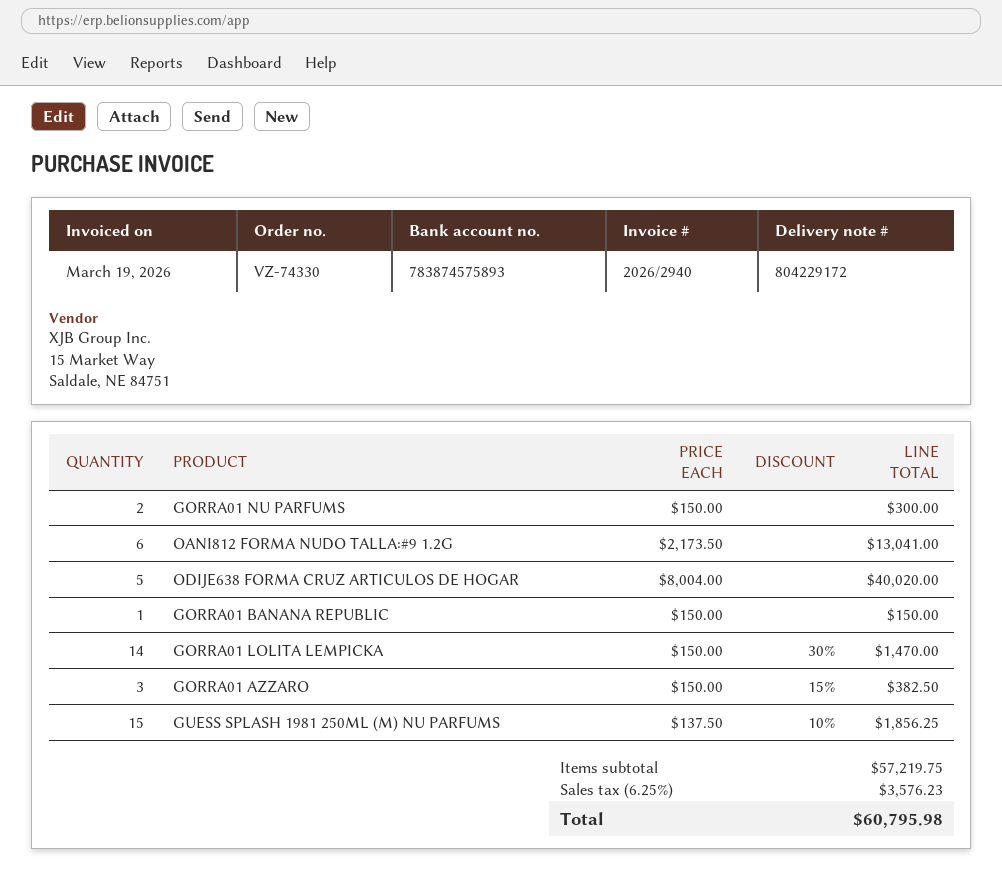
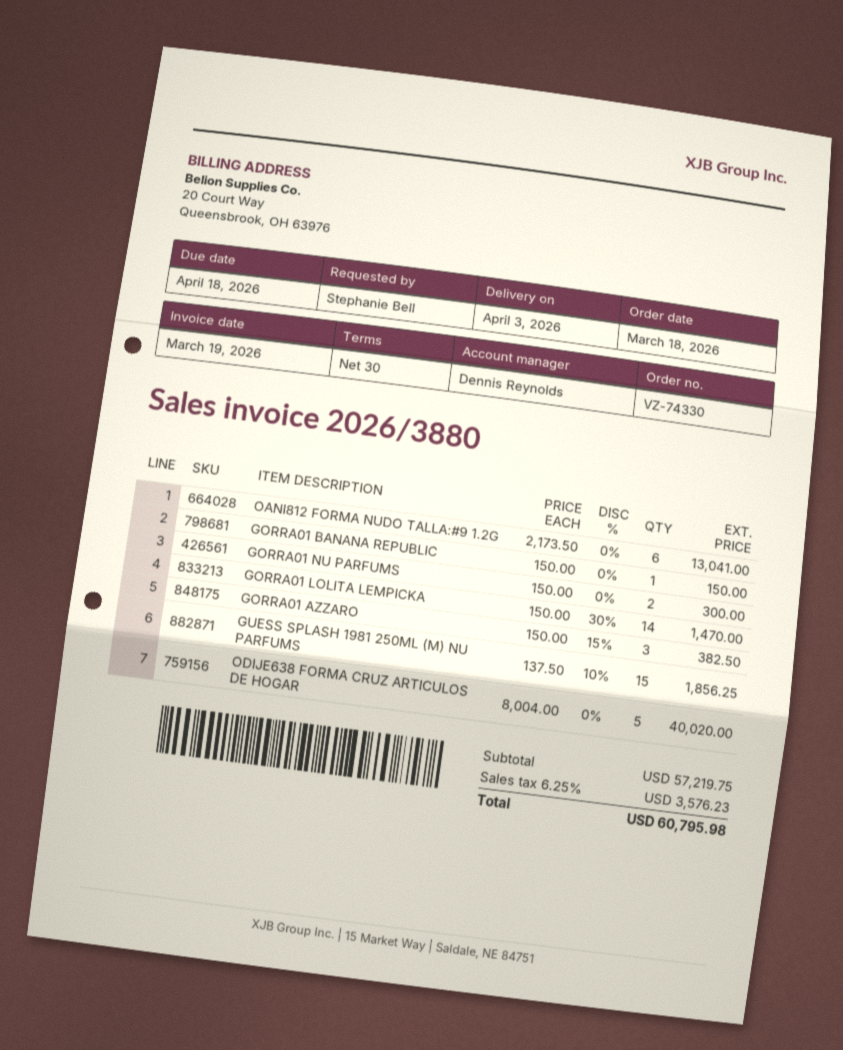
invoice number: 2026/2940 -> 2026/3880

